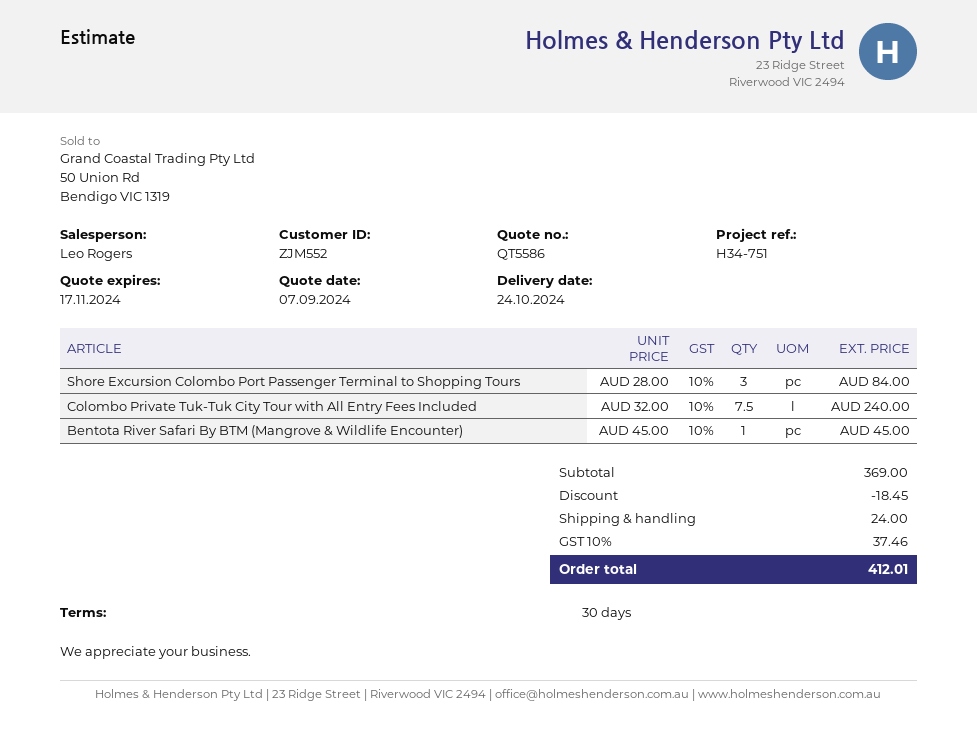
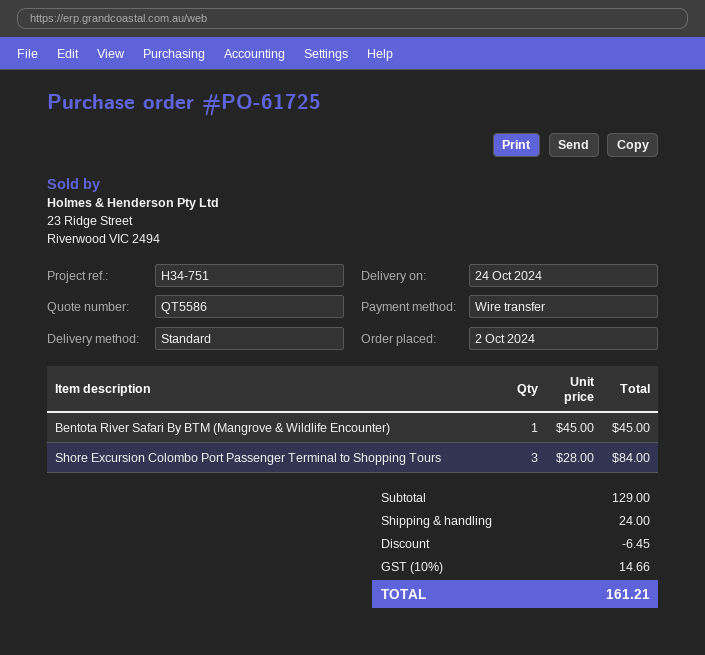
Colombo Private Tuk-Tuk City Tour with All Entry Fees Included: 7.5 x 32.00 = 240.00 -> none
subtotal: 369.00 -> 129.00
discount: 18.45 -> 6.45
tax: 10% = 37.46 -> 10% = 14.66
total: 412.01 -> 161.21

